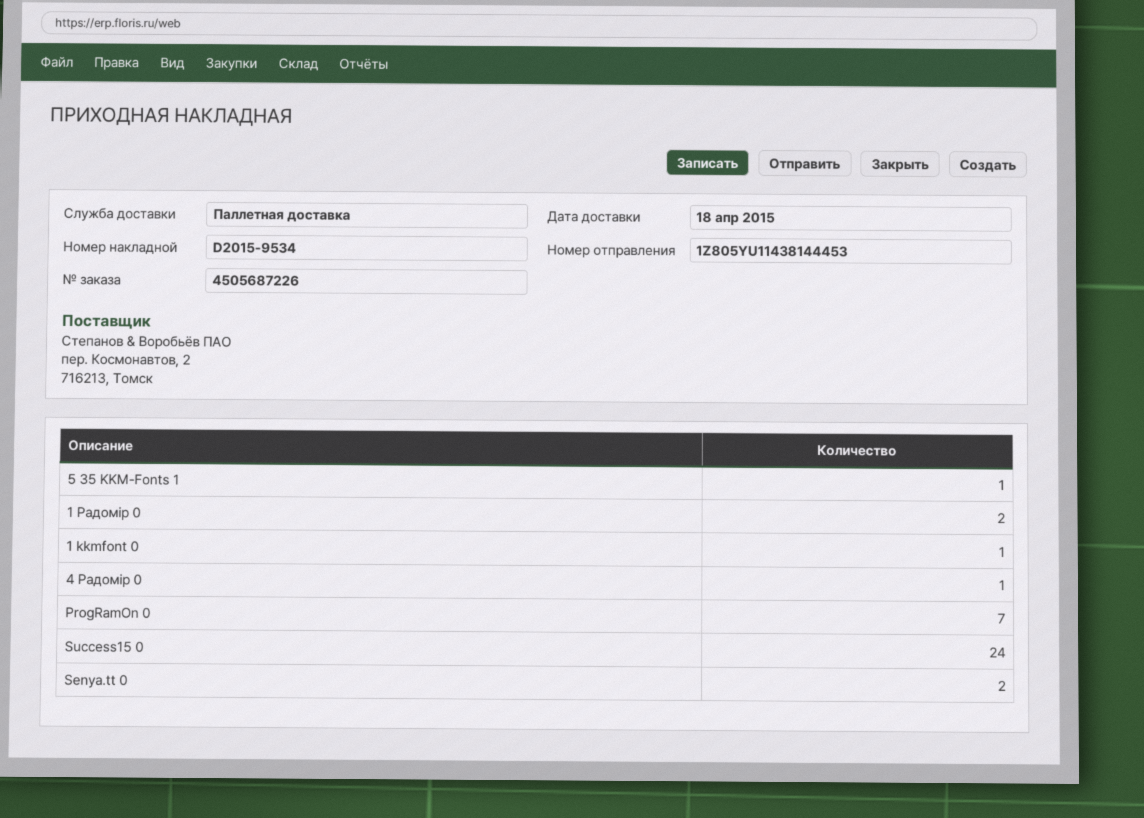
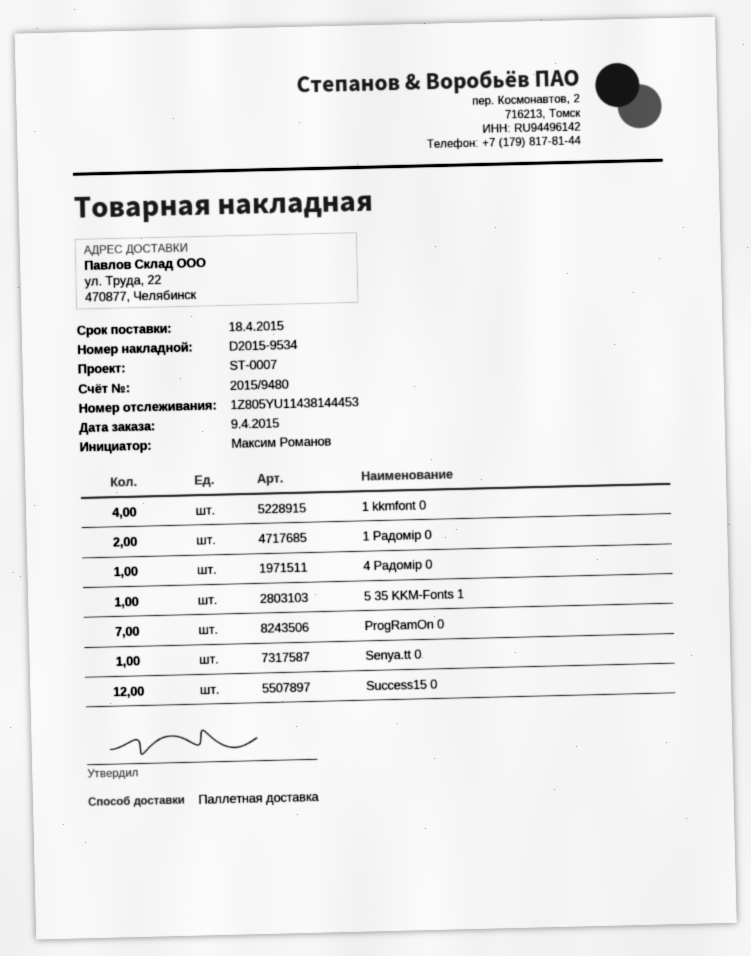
1 kkmfont 0: 1 -> 4
Success15 0: 24 -> 12
Senya.tt 0: 2 -> 1

